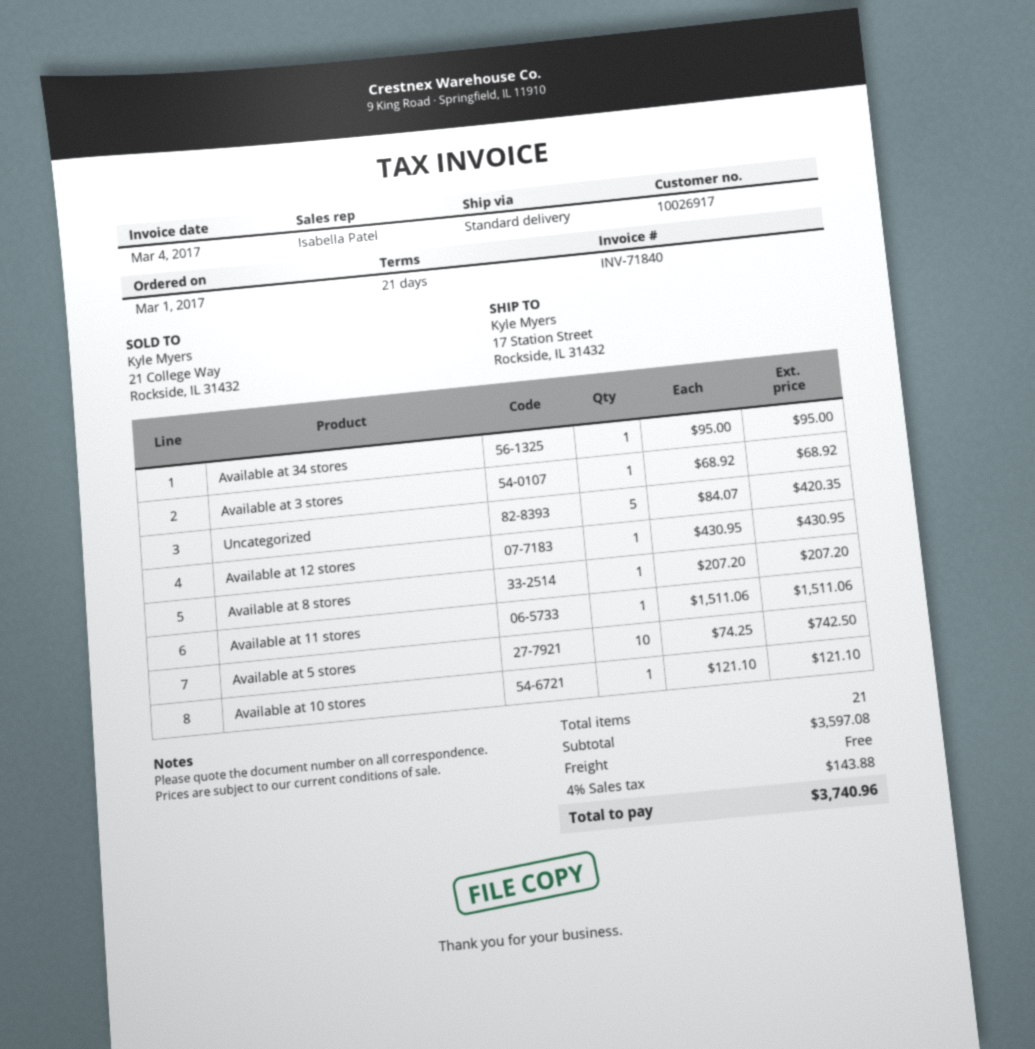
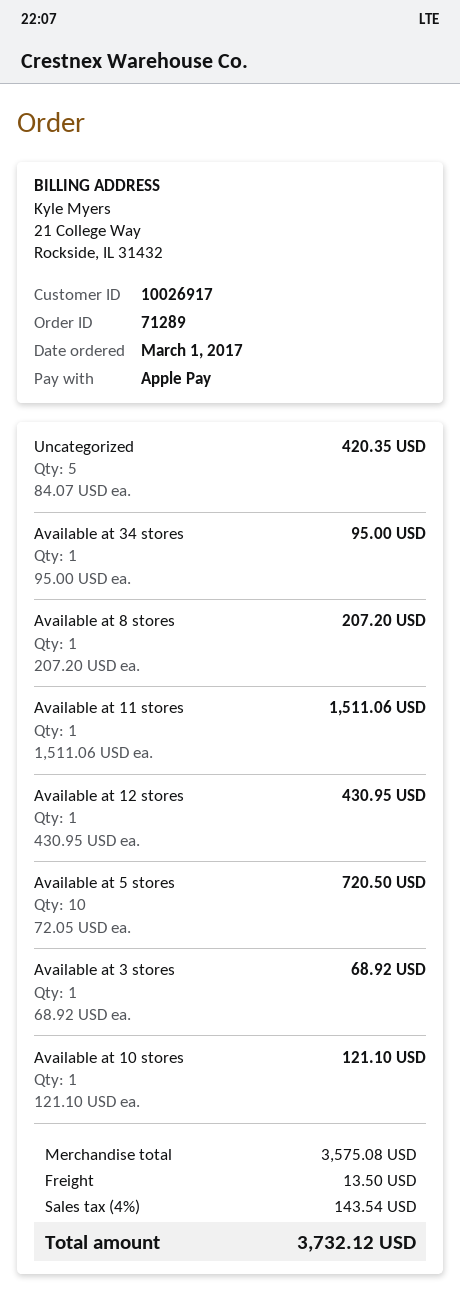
Available at 5 stores: 10 x 74.25 = 742.50 -> 10 x 72.05 = 720.50
subtotal: 3597.08 -> 3575.08
shipping: 0.00 -> 13.50
tax: 4% = 143.88 -> 4% = 143.54
total: 3740.96 -> 3732.12

